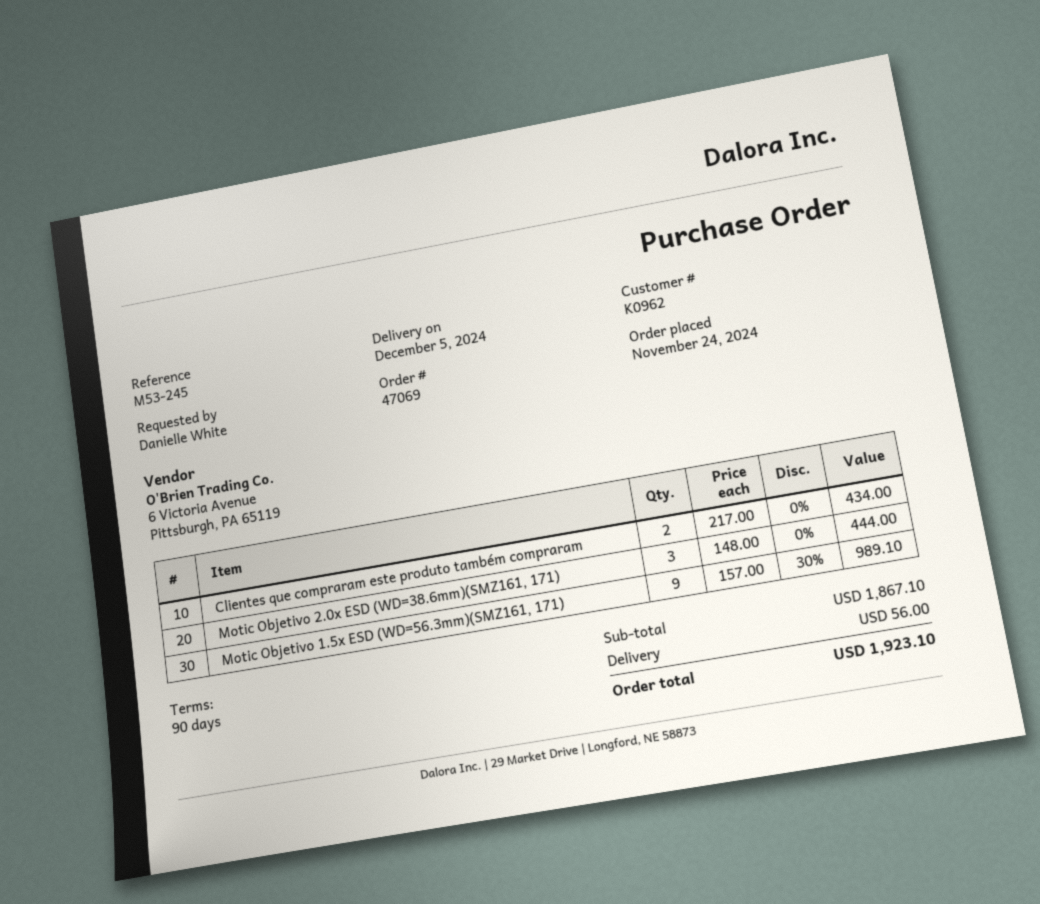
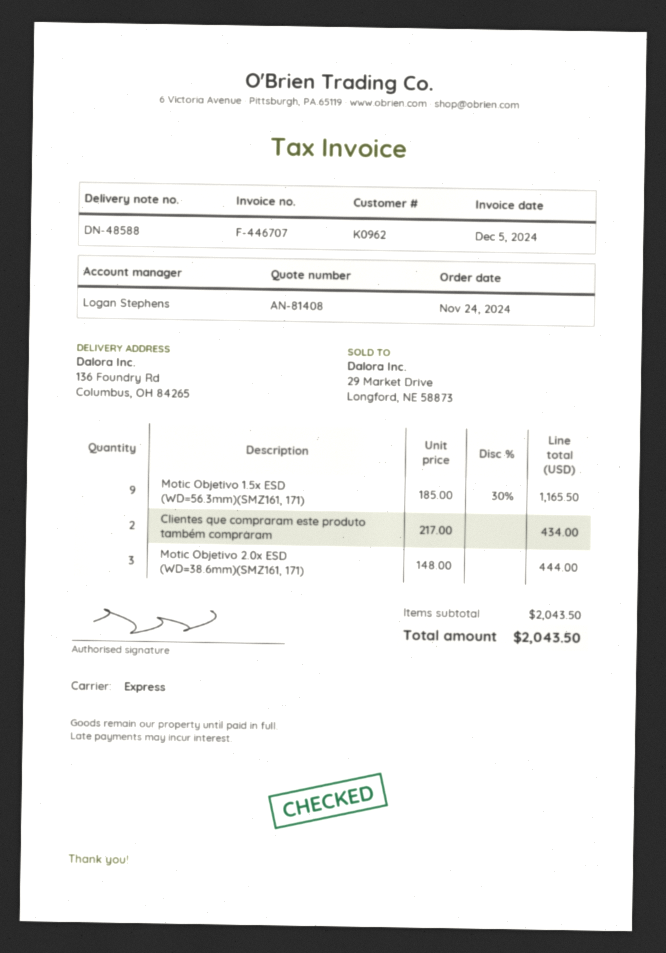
Motic Objetivo 1.5x ESD (WD=56.3mm)(SMZ161, 171): 9 x 157.00 - 30% = 989.10 -> 9 x 185.00 - 30% = 1165.50
subtotal: 1867.10 -> 2043.50
shipping: 56.00 -> none
total: 1923.10 -> 2043.50

